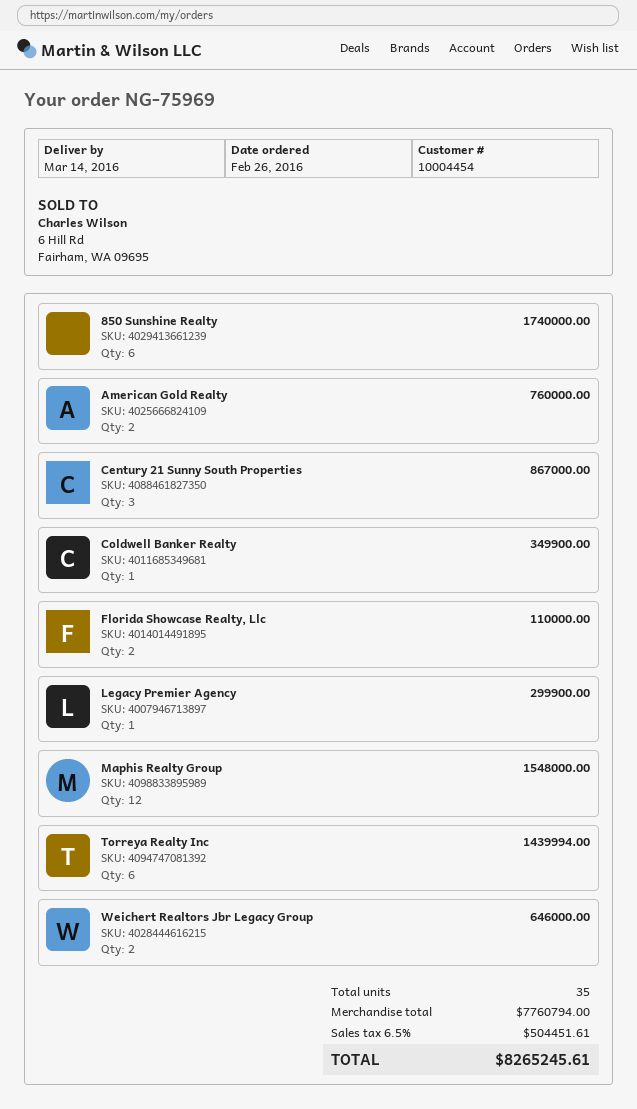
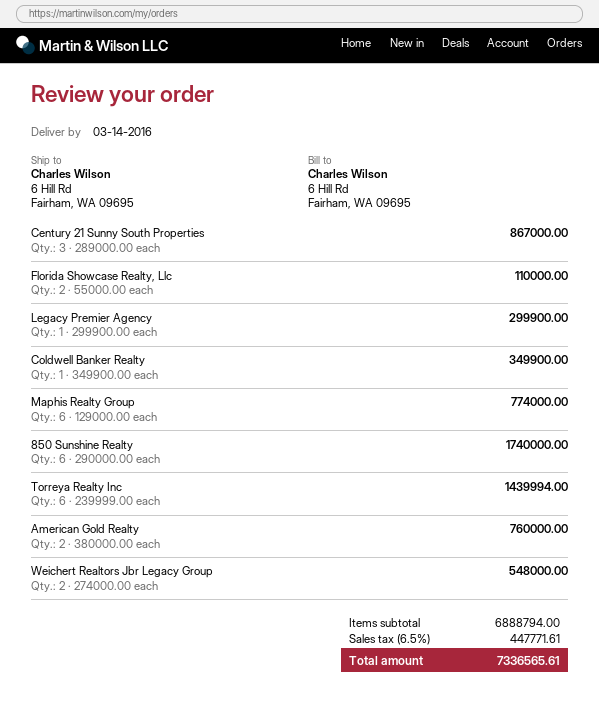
Maphis Realty Group: 12 for 1548000.00 -> 6 for 774000.00
Weichert Realtors Jbr Legacy Group: 2 for 646000.00 -> 2 for 548000.00
subtotal: 7760794.00 -> 6888794.00
tax: 6.5% = 504451.61 -> 6.5% = 447771.61
total: 8265245.61 -> 7336565.61

